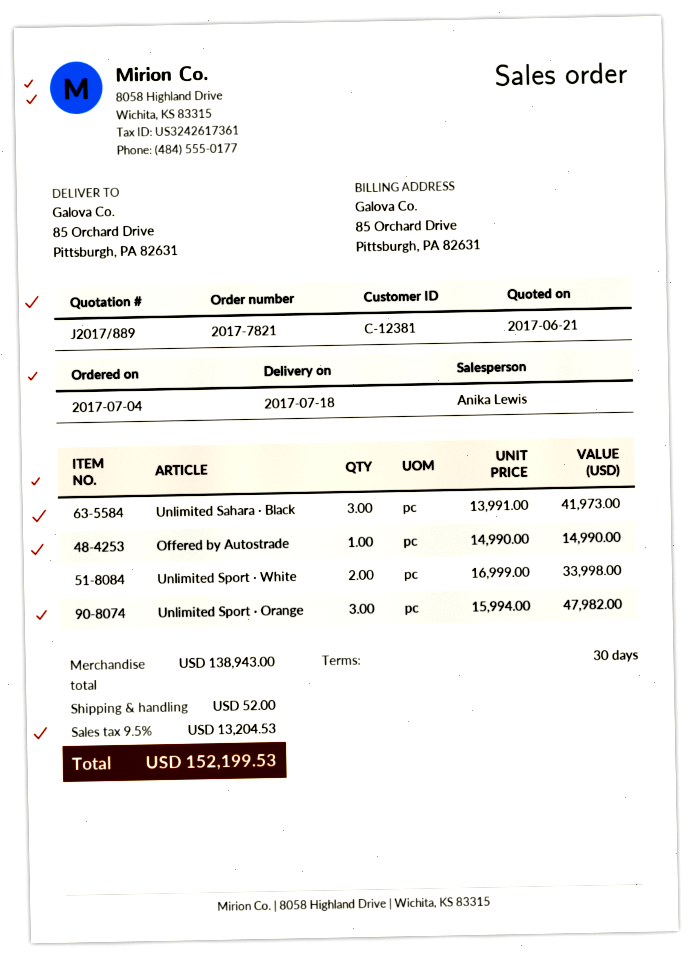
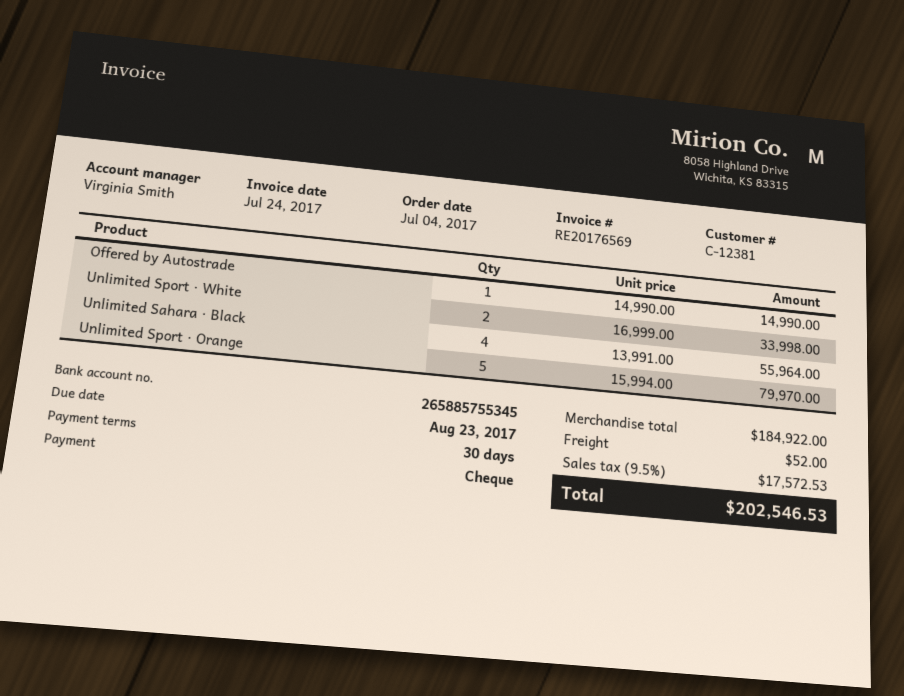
sales rep: Anika Lewis -> Virginia Smith
Unlimited Sahara · Black: 3 x 13991.00 = 41973.00 -> 4 x 13991.00 = 55964.00
Unlimited Sport · Orange: 3 x 15994.00 = 47982.00 -> 5 x 15994.00 = 79970.00
subtotal: 138943.00 -> 184922.00
tax: 9.5% = 13204.53 -> 9.5% = 17572.53
total: 152199.53 -> 202546.53

